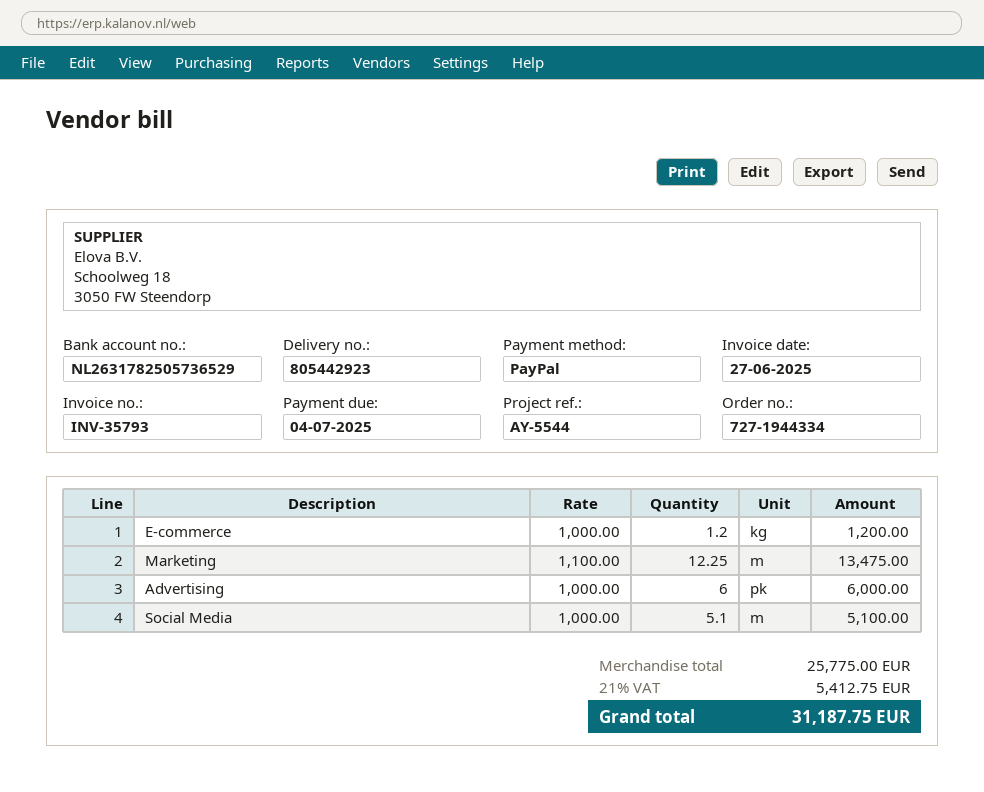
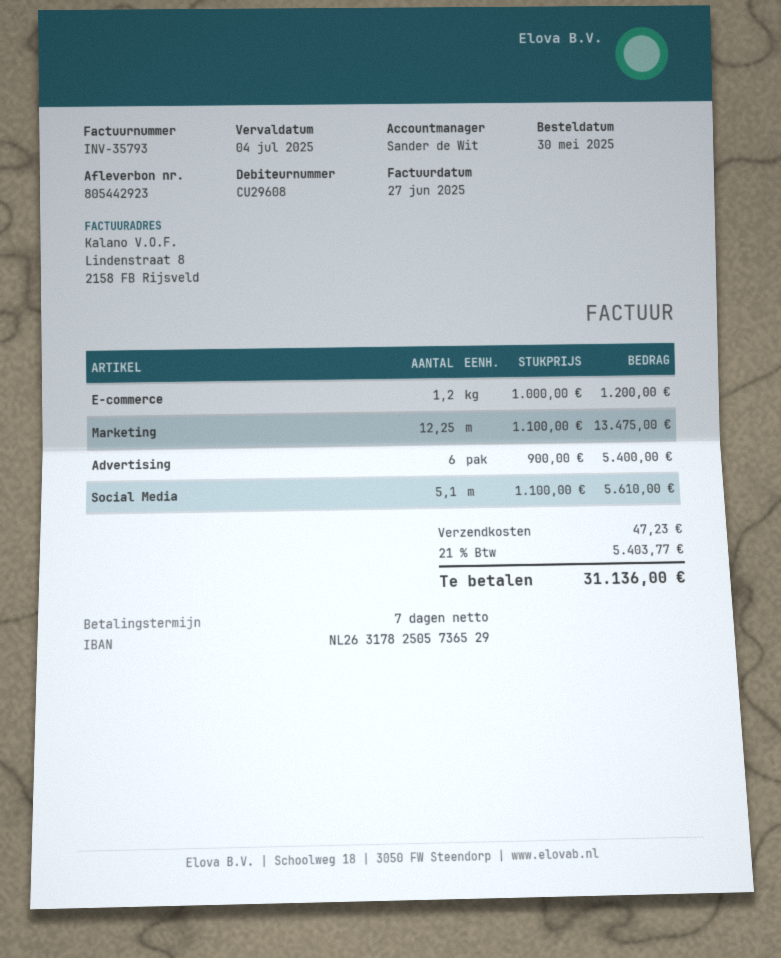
Advertising: 6 x 1000.00 = 6000.00 -> 6 x 900.00 = 5400.00
Social Media: 5.1 x 1000.00 = 5100.00 -> 5.1 x 1100.00 = 5610.00
shipping: none -> 47.23
tax: 21% = 5412.75 -> 21% = 5403.77
total: 31187.75 -> 31136.00

